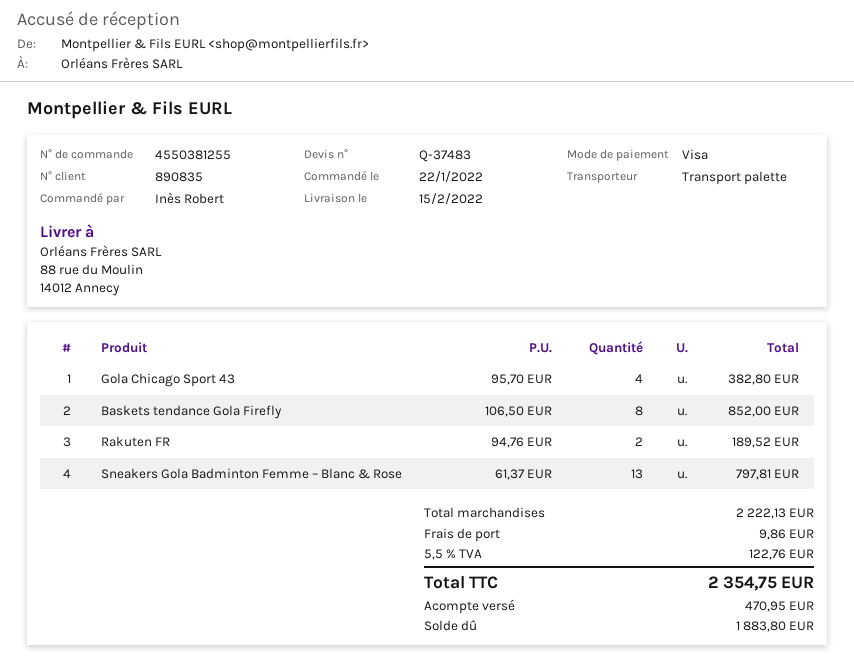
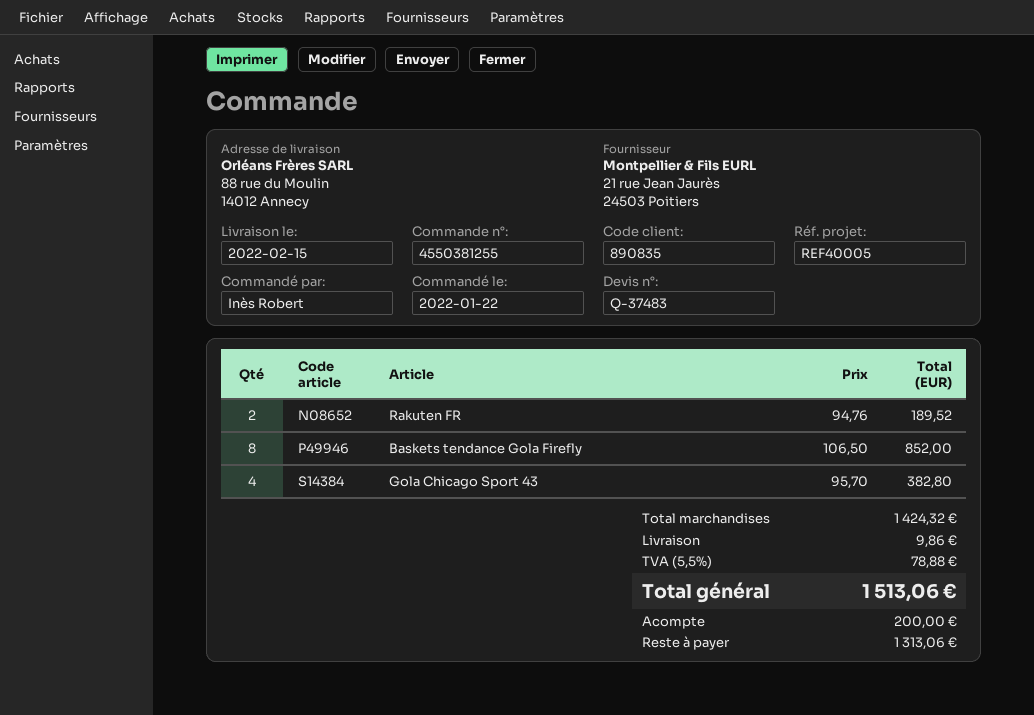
Sneakers Gola Badminton Femme – Blanc & Rose: 13 x 61.37 = 797.81 -> none
subtotal: 2222.13 -> 1424.32
tax: 5.5% = 122.76 -> 5.5% = 78.88
total: 2354.75 -> 1513.06
deposit: 470.95 -> 200.00
balance: 1883.80 -> 1313.06

